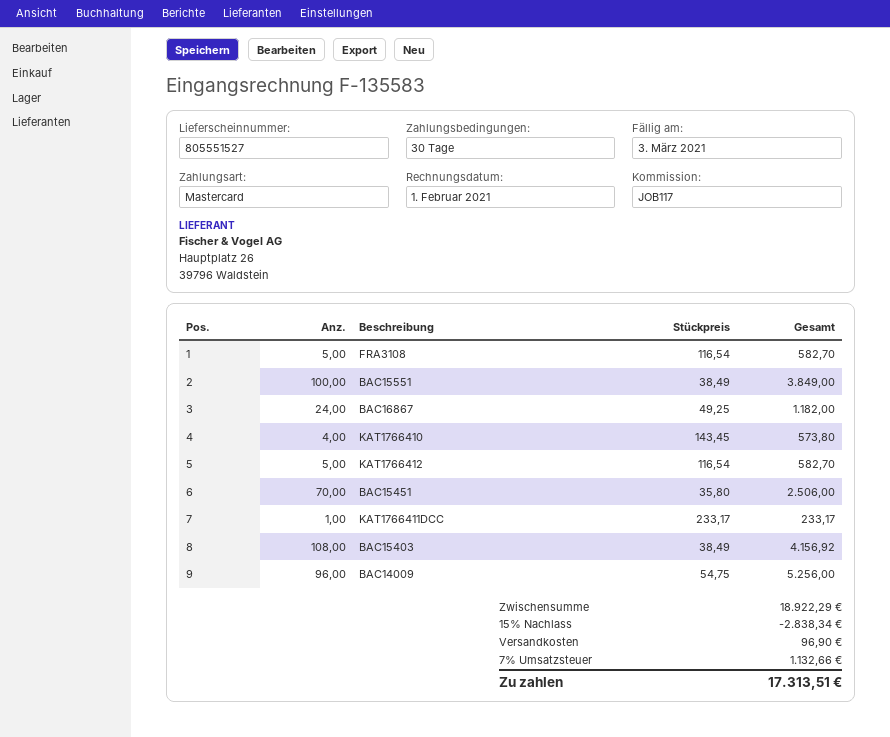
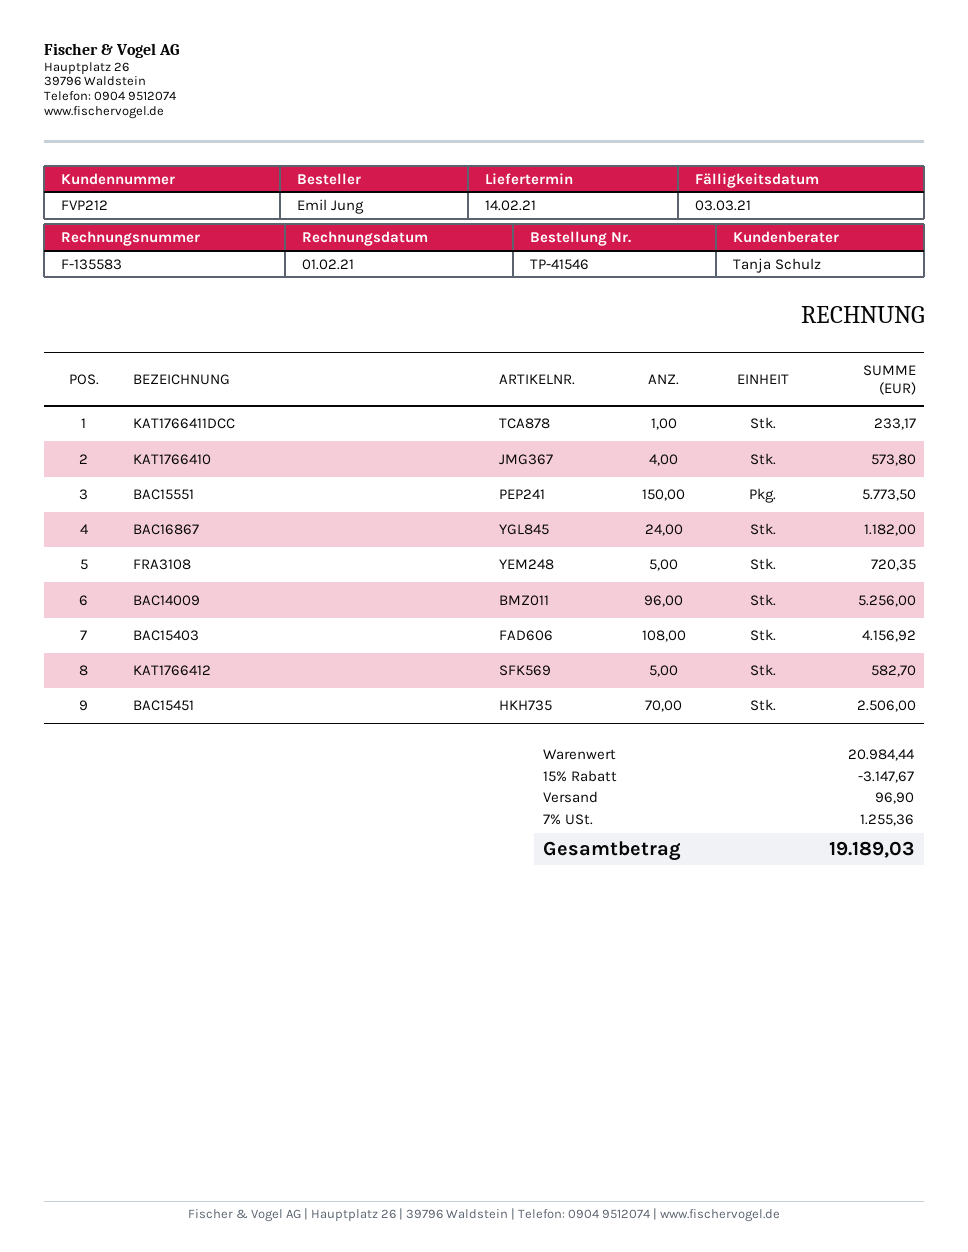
FRA3108: 5 for 582.70 -> 5 for 720.35
BAC15551: 100 for 3849.00 -> 150 for 5773.50
subtotal: 18922.29 -> 20984.44
discount: 15% = 2838.34 -> 15% = 3147.67
tax: 7% = 1132.66 -> 7% = 1255.36
total: 17313.51 -> 19189.03

